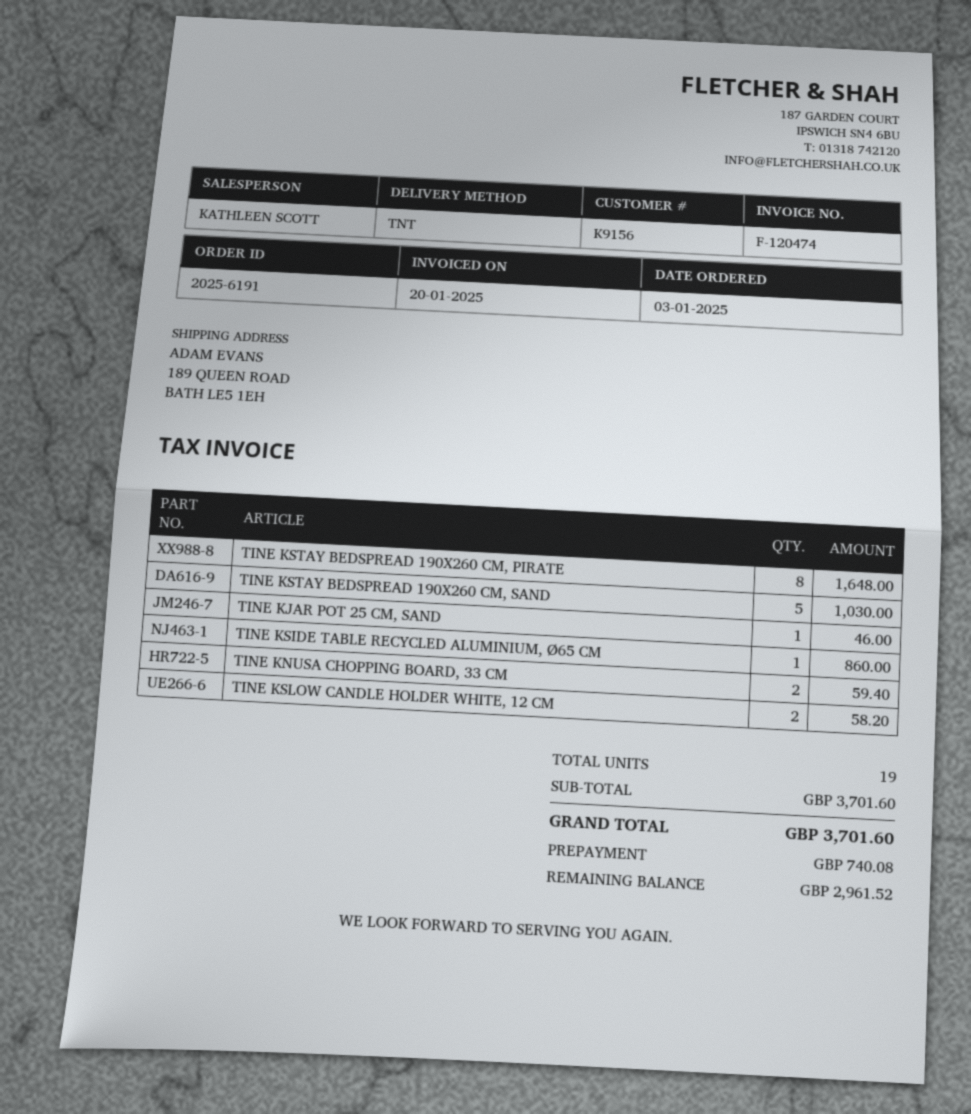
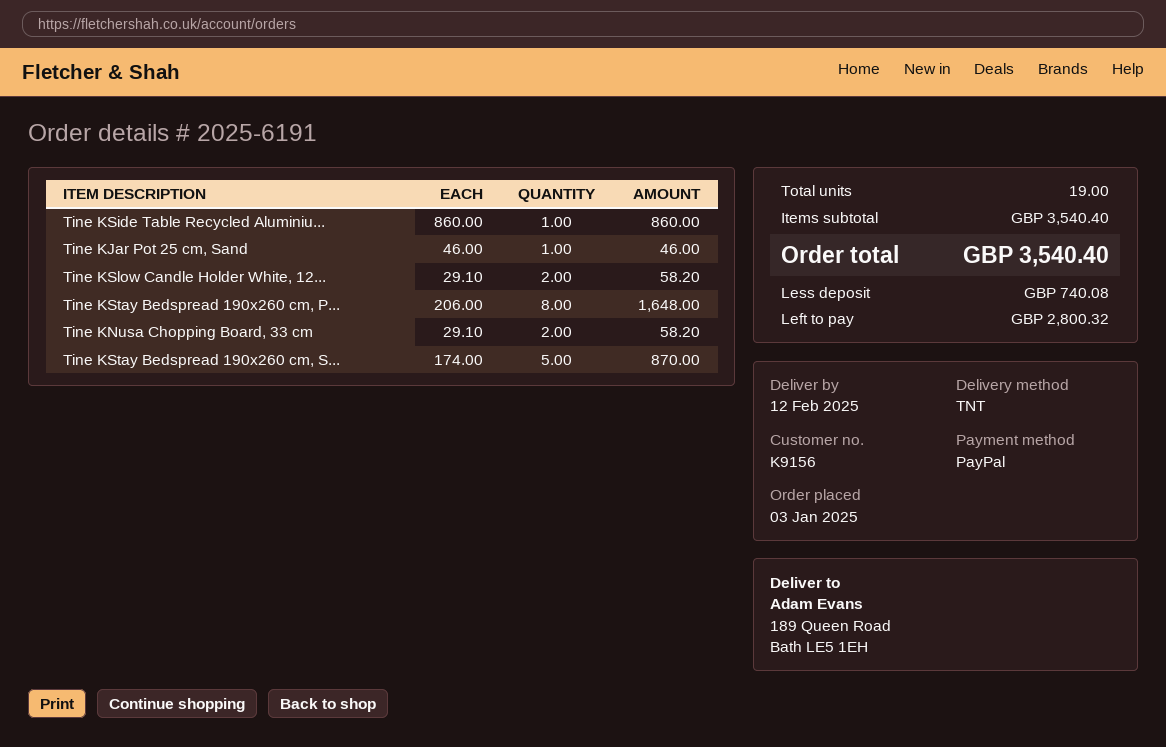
TINE KSTAY BEDSPREAD 190X260 CM, SAND: 5 for 1030.00 -> 5 for 870.00
TINE KNUSA CHOPPING BOARD, 33 CM: 2 for 59.40 -> 2 for 58.20
subtotal: 3701.60 -> 3540.40
total: 3701.60 -> 3540.40
balance: 2961.52 -> 2800.32

